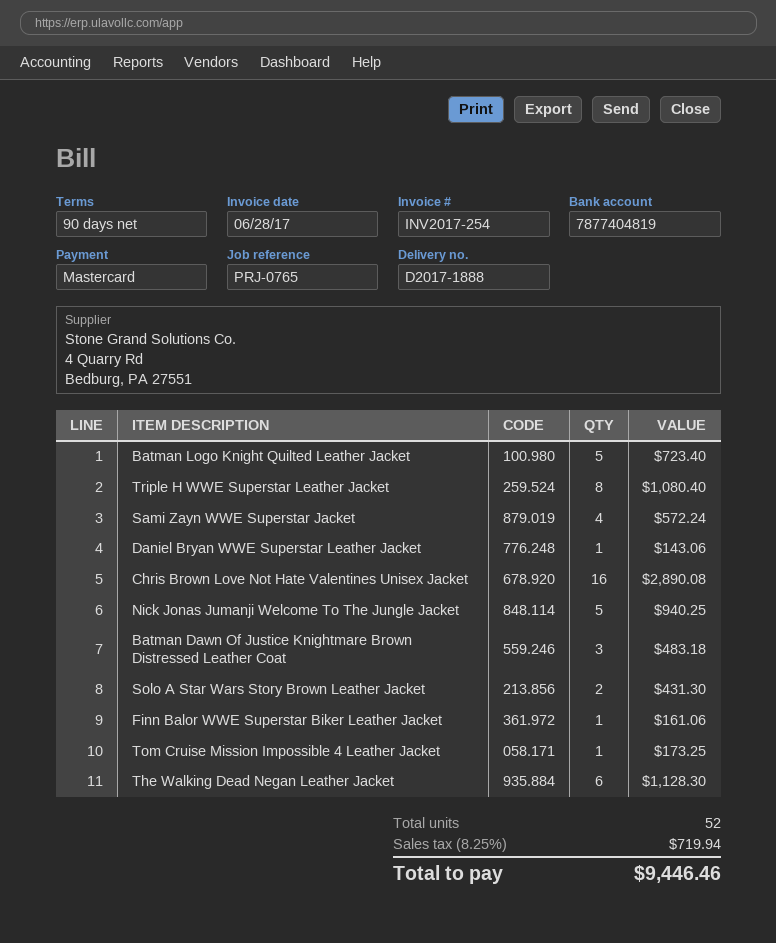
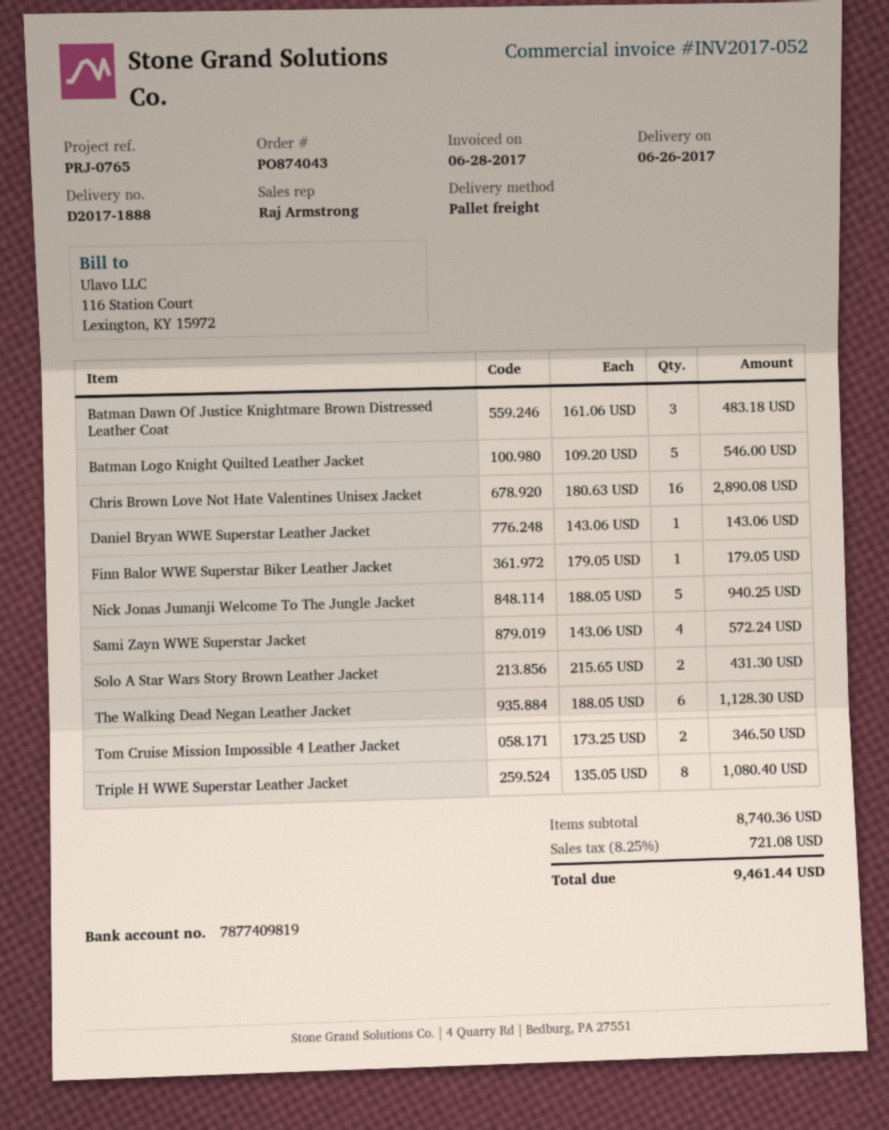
invoice number: INV2017-254 -> INV2017-052
bank account: 7877404819 -> 7877409819
Batman Logo Knight Quilted Leather Jacket: 5 for 723.40 -> 5 for 546.00
Finn Balor WWE Superstar Biker Leather Jacket: 1 for 161.06 -> 1 for 179.05
Tom Cruise Mission Impossible 4 Leather Jacket: 1 for 173.25 -> 2 for 346.50
tax: 8.25% = 719.94 -> 8.25% = 721.08
total: 9446.46 -> 9461.44

